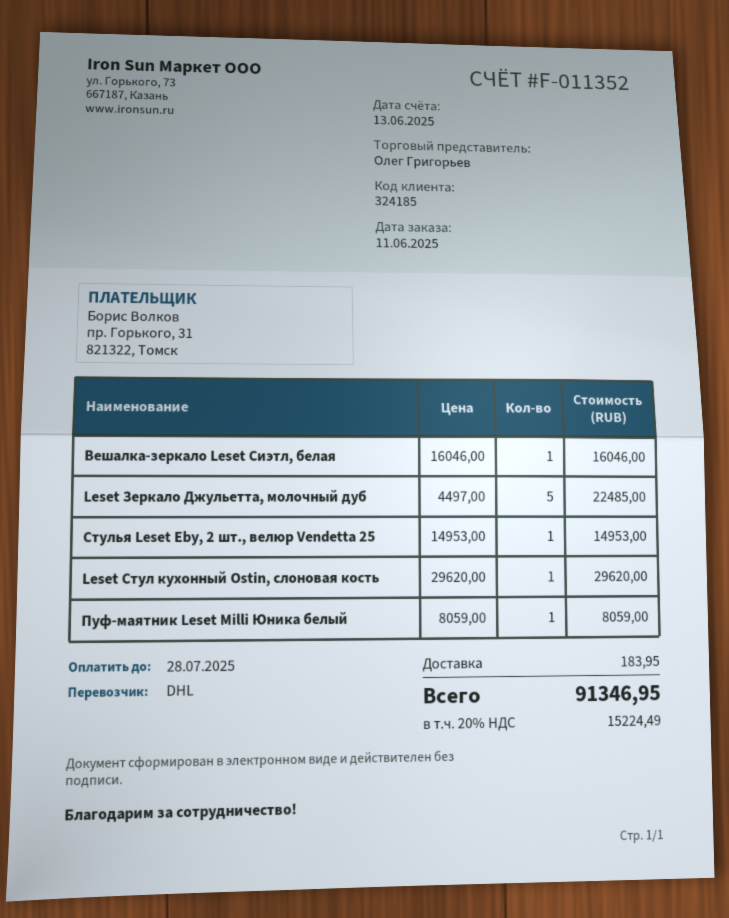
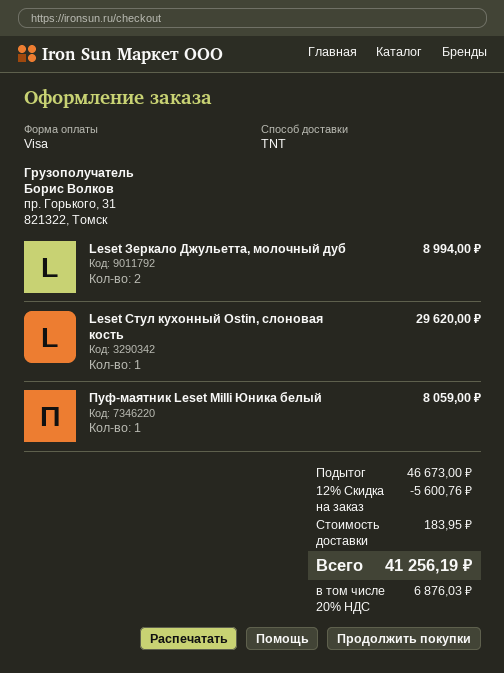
shipping method: DHL -> TNT
Вешалка-зеркало Leset Сиэтл, белая: 1 for 16046.00 -> none
Leset Зеркало Джульетта, молочный дуб: 5 for 22485.00 -> 2 for 8994.00
Стулья Leset Eby, 2 шт., велюр Vendetta 25: 1 for 14953.00 -> none
discount: none -> 12% = 5600.76
tax: 20% = 15224.49 -> 20% = 6876.03
total: 91346.95 -> 41256.19

